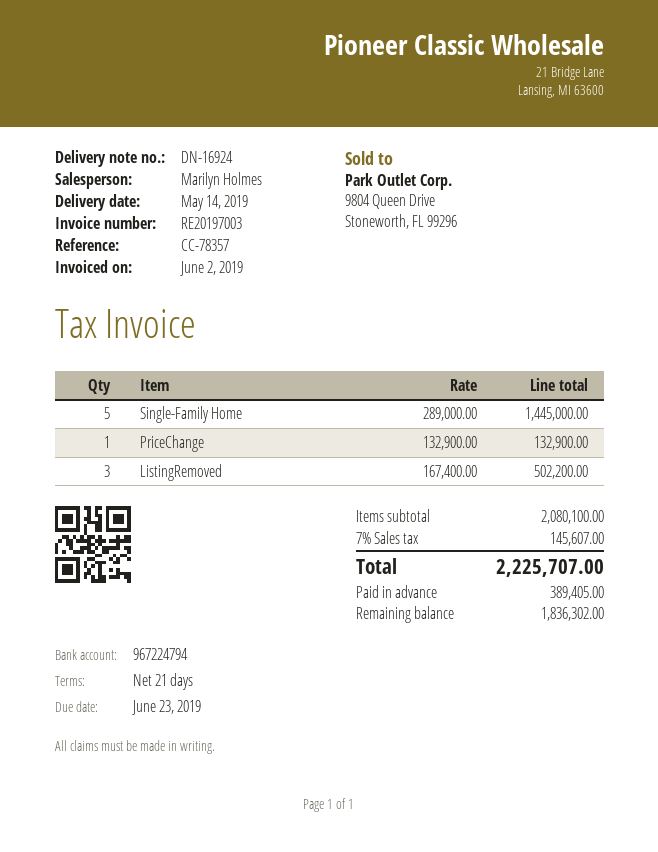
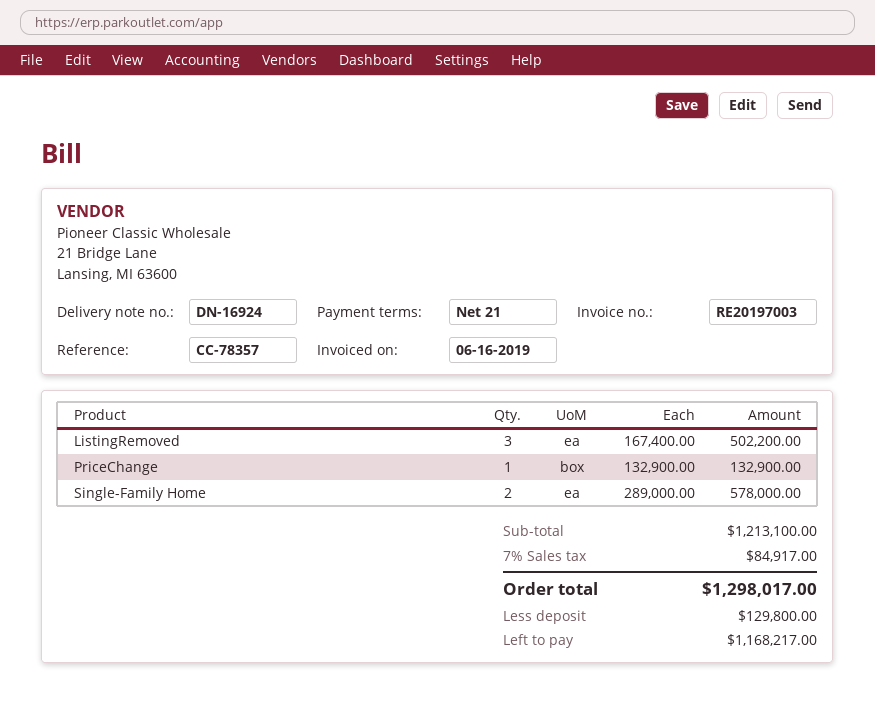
invoice date: 2019-06-02 -> 2019-06-16
Single-Family Home: 5 x 289000.00 = 1445000.00 -> 2 x 289000.00 = 578000.00
subtotal: 2080100.00 -> 1213100.00
tax: 7% = 145607.00 -> 7% = 84917.00
total: 2225707.00 -> 1298017.00
deposit: 389405.00 -> 129800.00
balance: 1836302.00 -> 1168217.00

